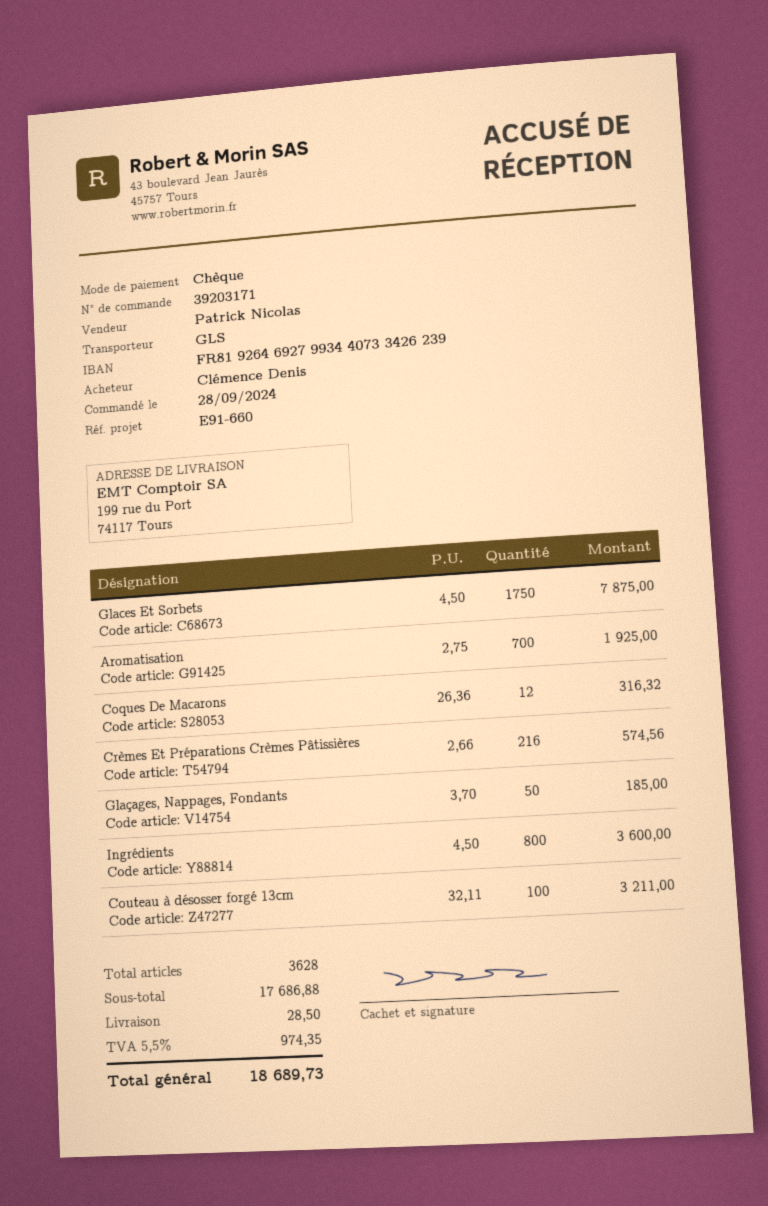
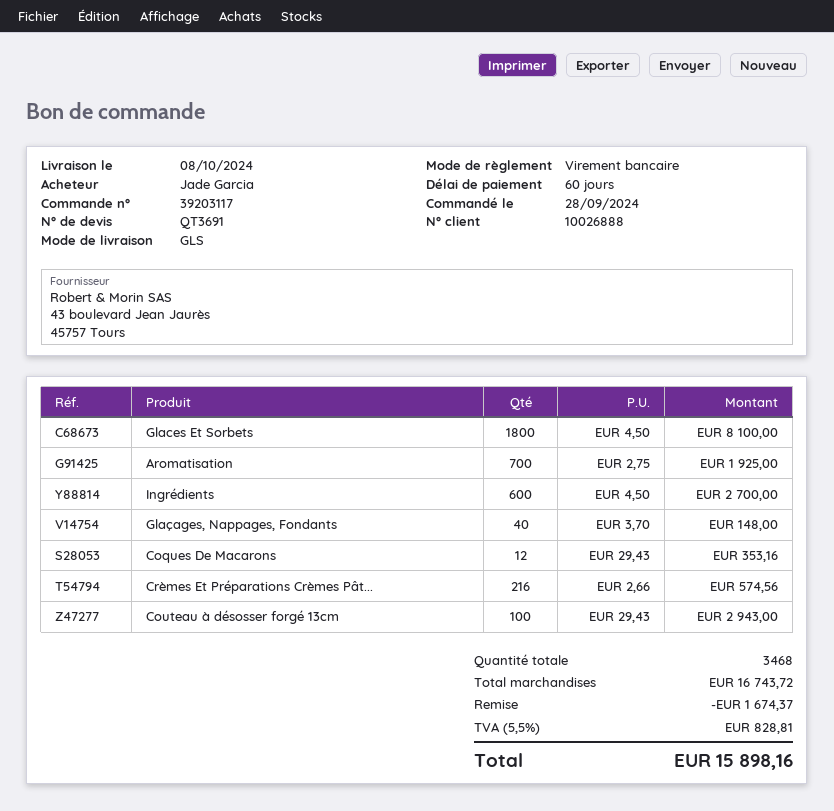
order number: 39203171 -> 39203117
ordered by: Clémence Denis -> Jade Garcia
payment method: cheque -> bank transfer
Glaces Et Sorbets: 1750 x 4.50 = 7875.00 -> 1800 x 4.50 = 8100.00
Coques De Macarons: 12 x 26.36 = 316.32 -> 12 x 29.43 = 353.16
Glaçages, Nappages, Fondants: 50 x 3.70 = 185.00 -> 40 x 3.70 = 148.00
Ingrédients: 800 x 4.50 = 3600.00 -> 600 x 4.50 = 2700.00
Couteau à désosser forgé 13cm: 100 x 32.11 = 3211.00 -> 100 x 29.43 = 2943.00
total quantity: 3628 -> 3468
subtotal: 17686.88 -> 16743.72
discount: none -> 1674.37
shipping: 28.50 -> none
tax: 5.5% = 974.35 -> 5.5% = 828.81
total: 18689.73 -> 15898.16

